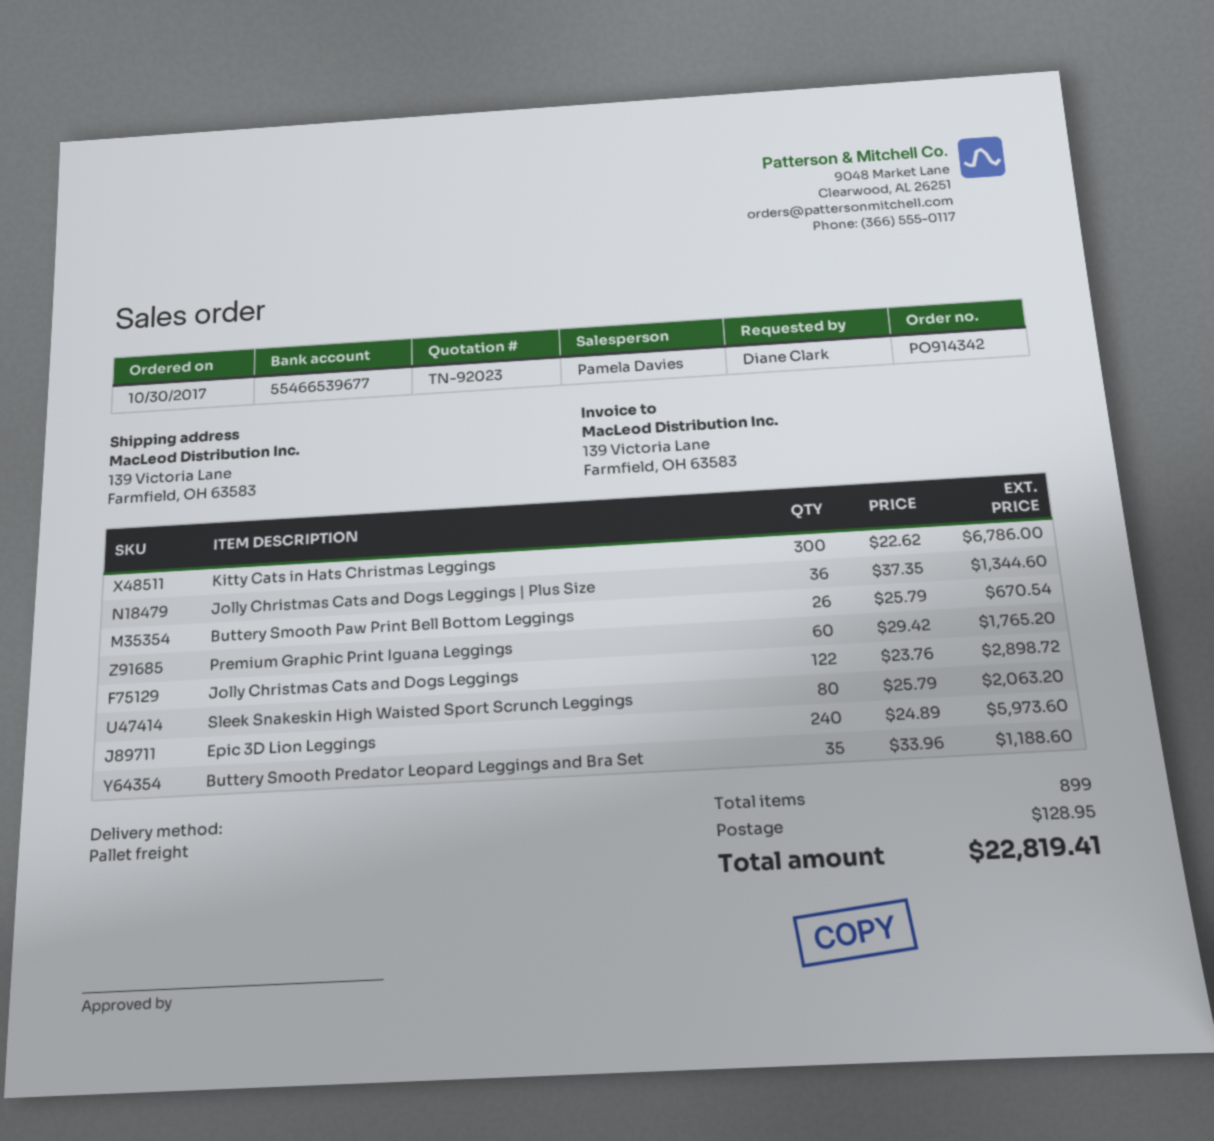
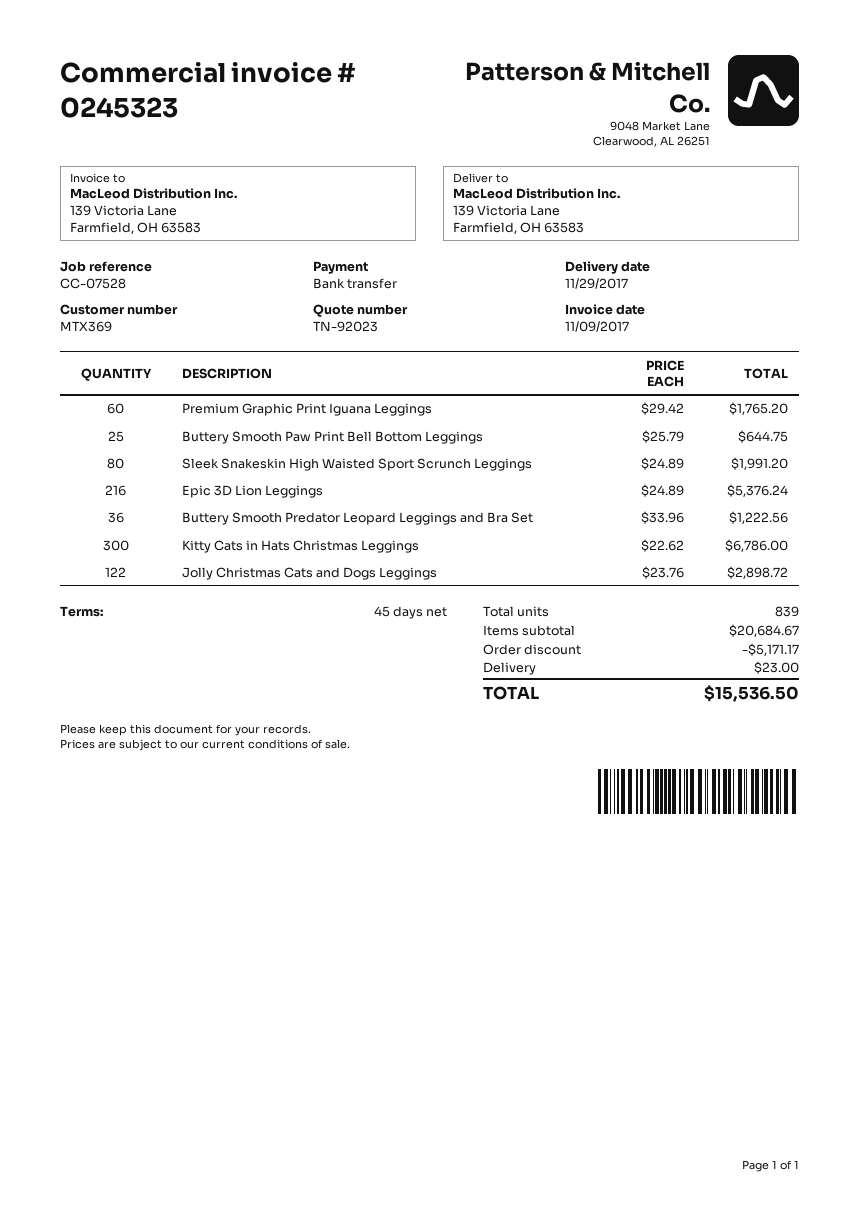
Jolly Christmas Cats and Dogs Leggings | Plus Size: 36 x 37.35 = 1344.60 -> none
Buttery Smooth Paw Print Bell Bottom Leggings: 26 x 25.79 = 670.54 -> 25 x 25.79 = 644.75
Sleek Snakeskin High Waisted Sport Scrunch Leggings: 80 x 25.79 = 2063.20 -> 80 x 24.89 = 1991.20
Epic 3D Lion Leggings: 240 x 24.89 = 5973.60 -> 216 x 24.89 = 5376.24
Buttery Smooth Predator Leopard Leggings and Bra Set: 35 x 33.96 = 1188.60 -> 36 x 33.96 = 1222.56
total quantity: 899 -> 839
discount: none -> 5171.17
shipping: 128.95 -> 23.00
total: 22819.41 -> 15536.50

